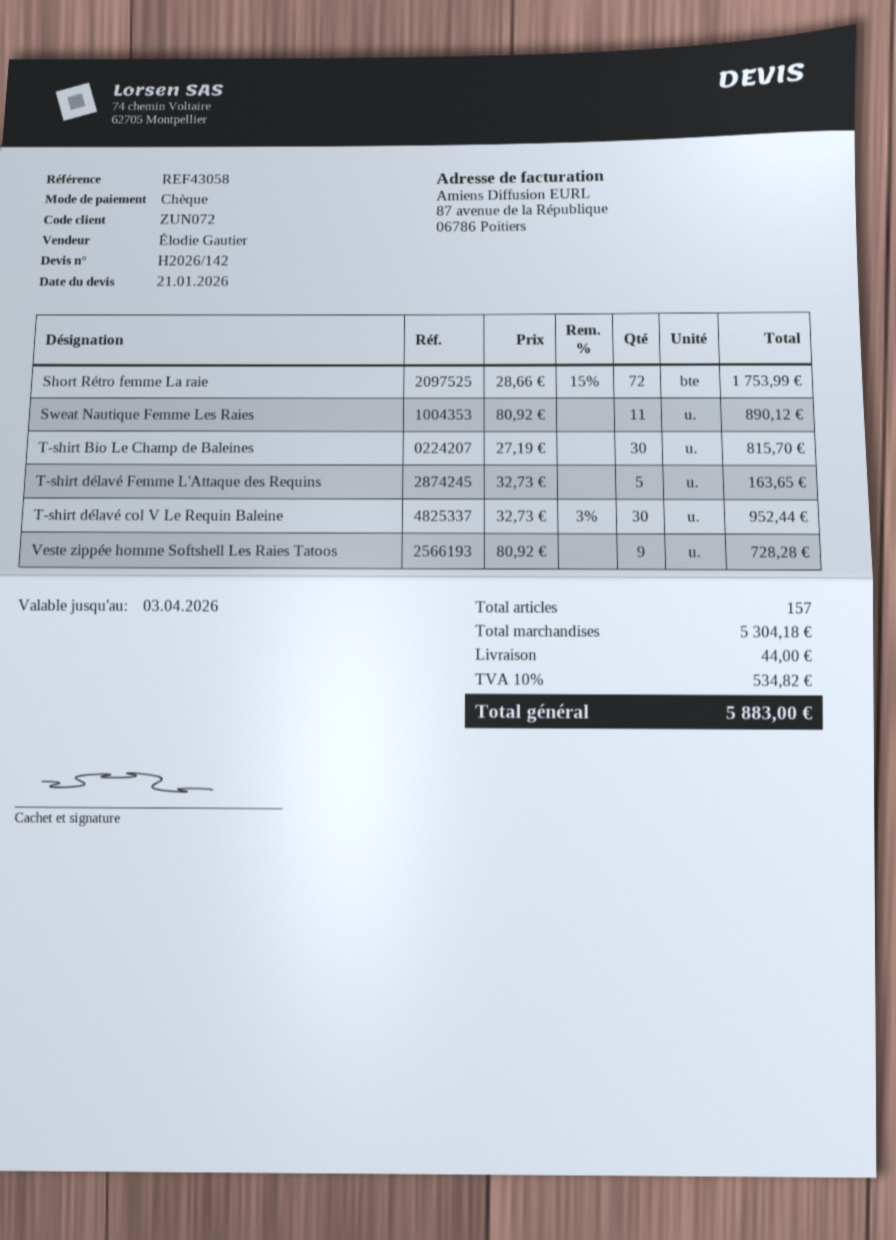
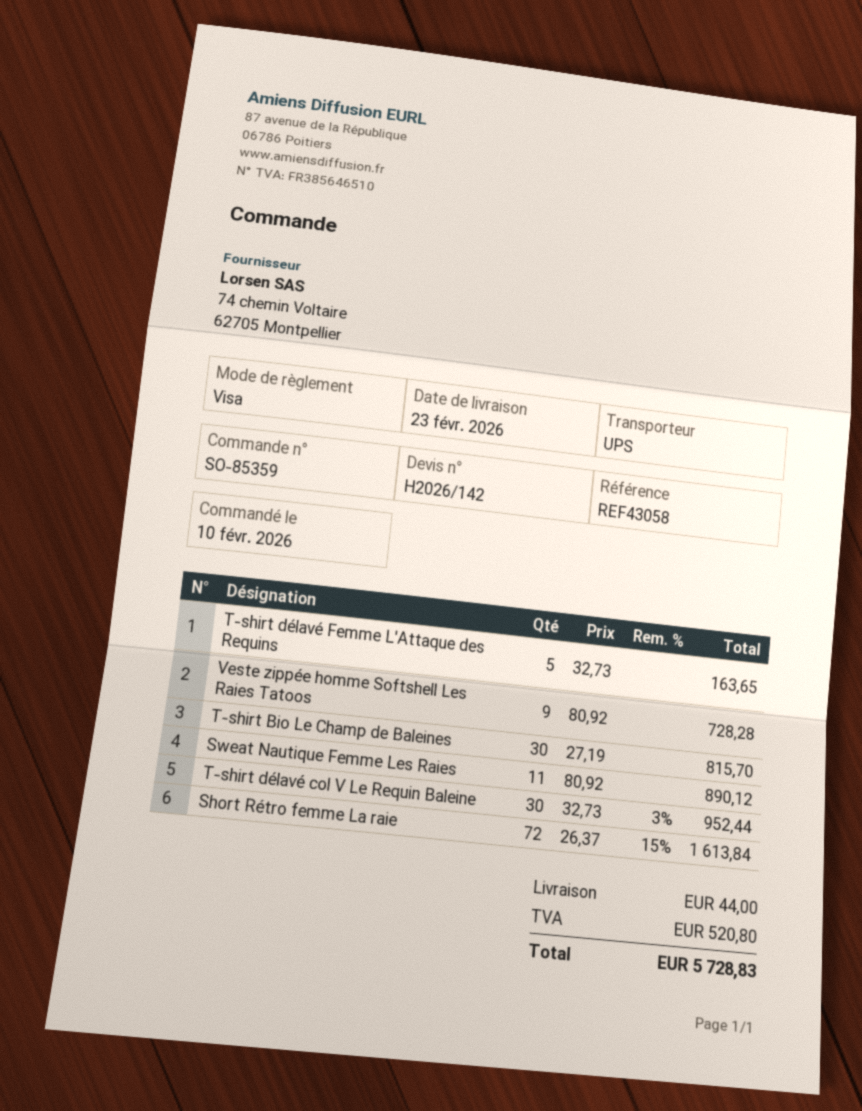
payment method: cheque -> Visa
Short Rétro femme La raie: 72 x 28.66 - 15% = 1753.99 -> 72 x 26.37 - 15% = 1613.84
tax: 534.82 -> 520.80
total: 5883.00 -> 5728.83

